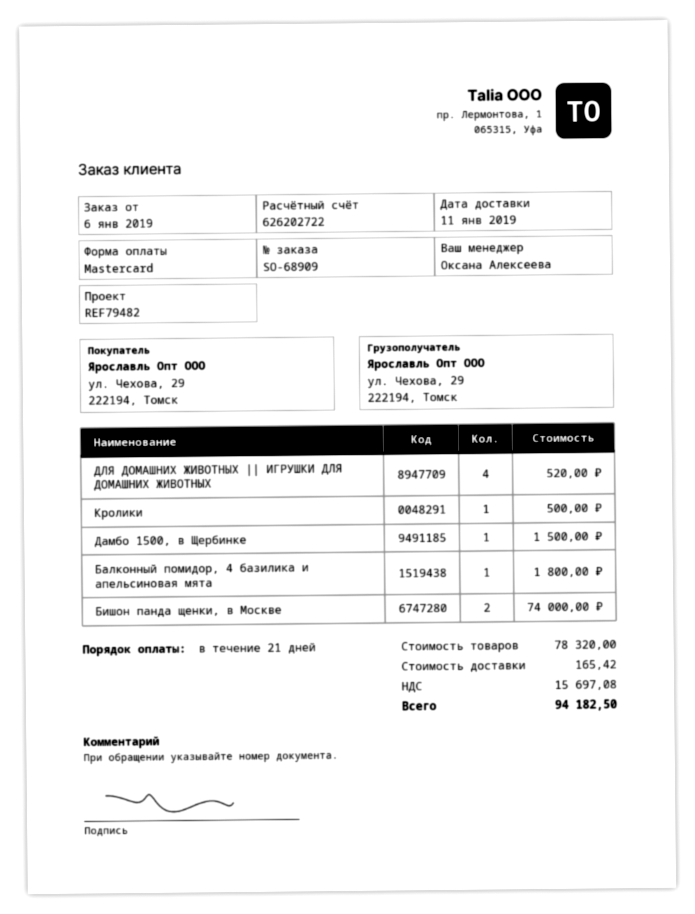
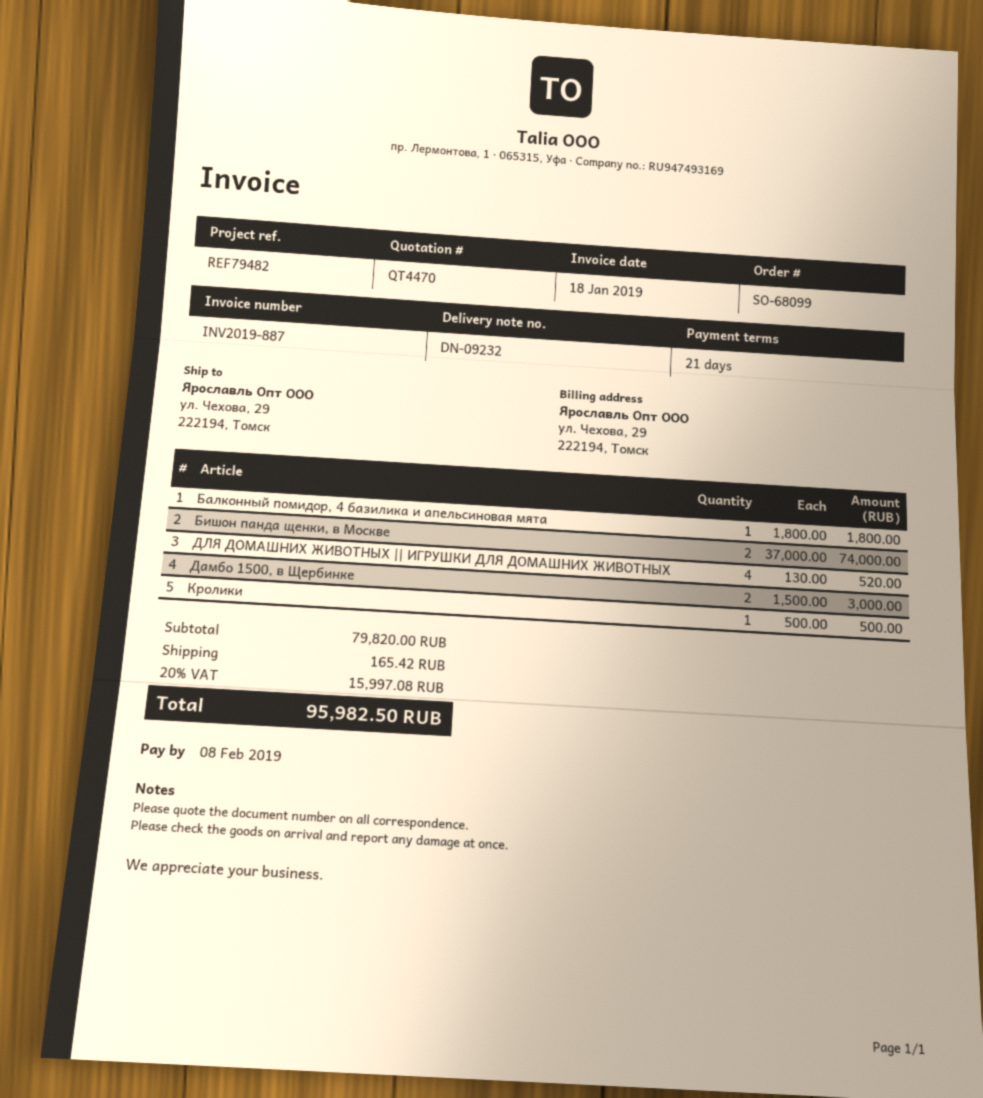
order number: SO-68909 -> SO-68099
Дамбо 1500, в Щербинке: 1 for 1500.00 -> 2 for 3000.00
subtotal: 78320.00 -> 79820.00
tax: 15697.08 -> 15997.08
total: 94182.50 -> 95982.50

